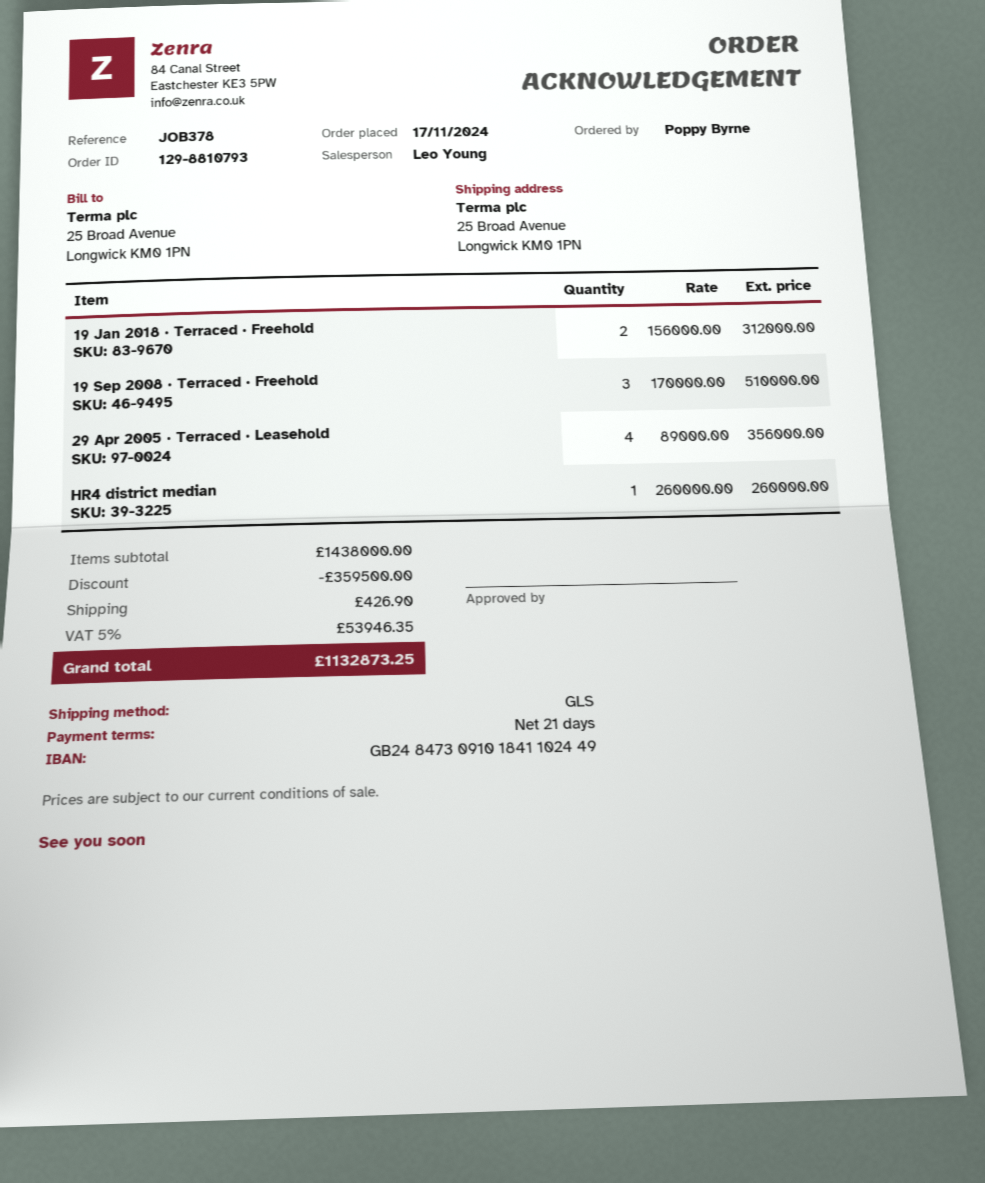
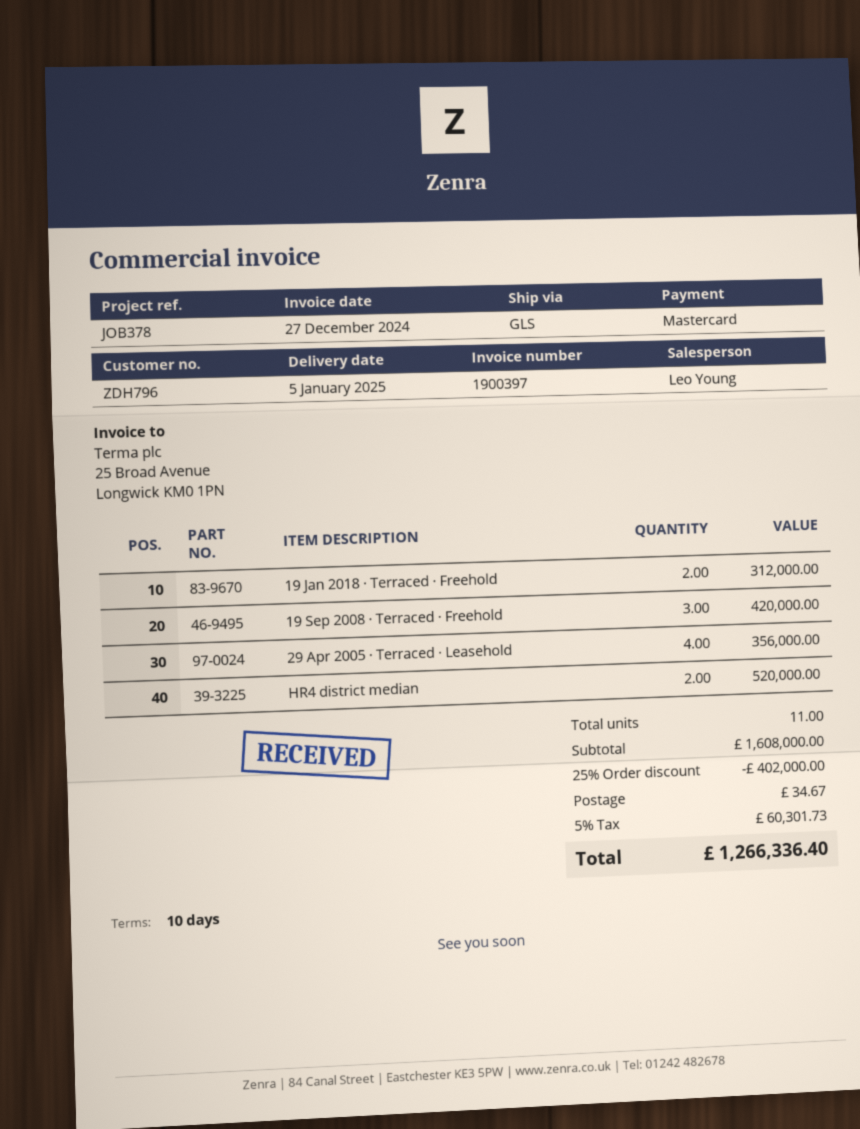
payment terms: 21 days -> 10 days
19 Sep 2008 · Terraced · Freehold: 3 for 510000.00 -> 3 for 420000.00
HR4 district median: 1 for 260000.00 -> 2 for 520000.00
subtotal: 1438000.00 -> 1608000.00
discount: 359500.00 -> 402000.00
shipping: 426.90 -> 34.67
tax: 5% = 53946.35 -> 5% = 60301.73
total: 1132873.25 -> 1266336.40

